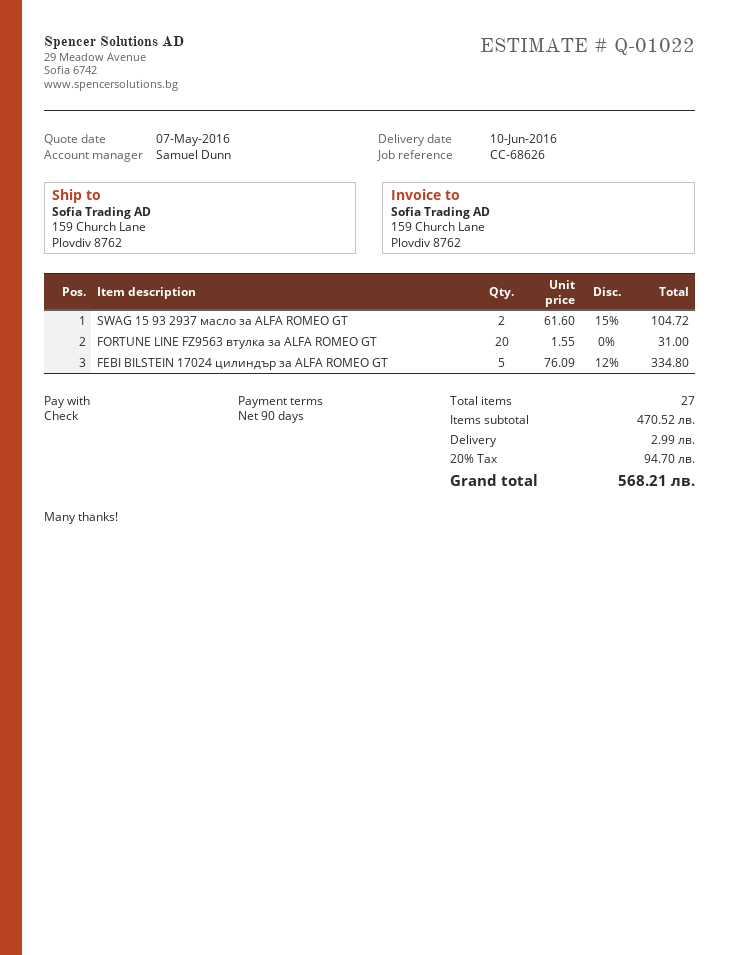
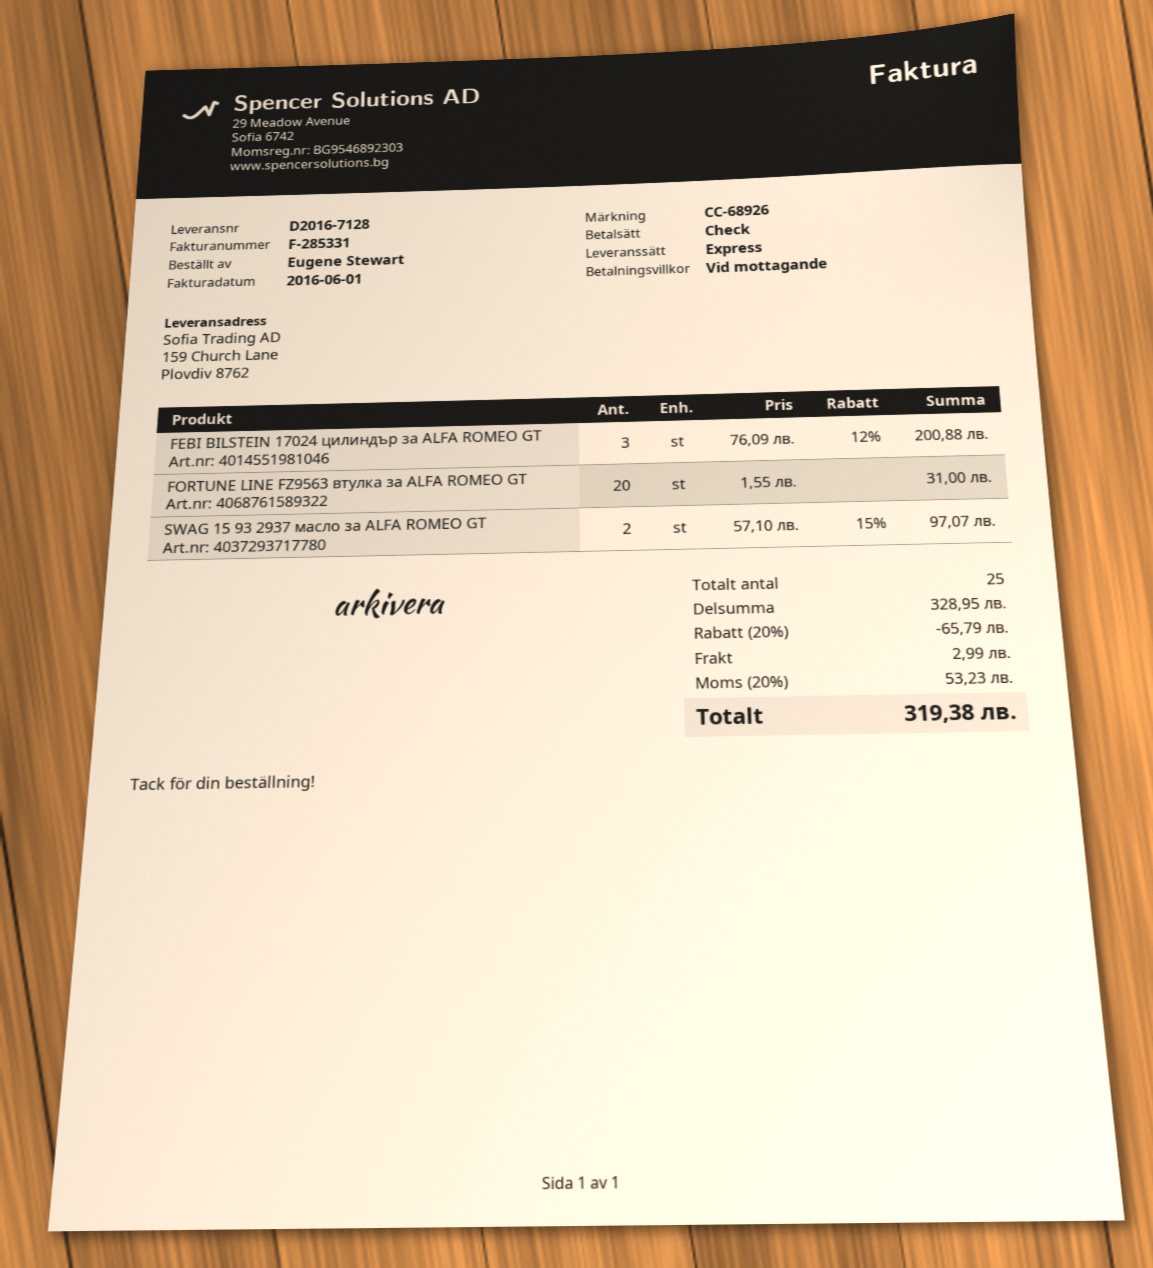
payment terms: 90 days -> on receipt
reference: CC-68626 -> CC-68926
SWAG 15 93 2937 масло за ALFA ROMEO GT: 2 x 61.60 - 15% = 104.72 -> 2 x 57.10 - 15% = 97.07
FEBI BILSTEIN 17024 цилиндър за ALFA ROMEO GT: 5 x 76.09 - 12% = 334.80 -> 3 x 76.09 - 12% = 200.88
total quantity: 27 -> 25
subtotal: 470.52 -> 328.95
discount: none -> 20% = 65.79
tax: 20% = 94.70 -> 20% = 53.23
total: 568.21 -> 319.38

